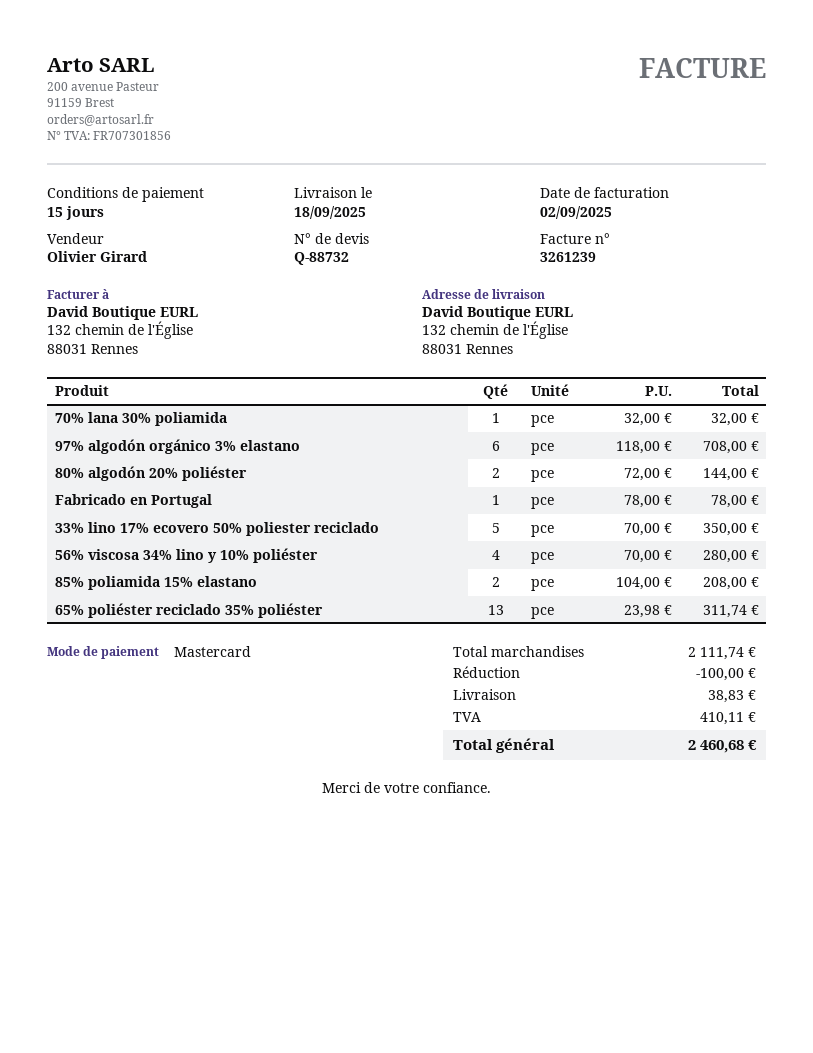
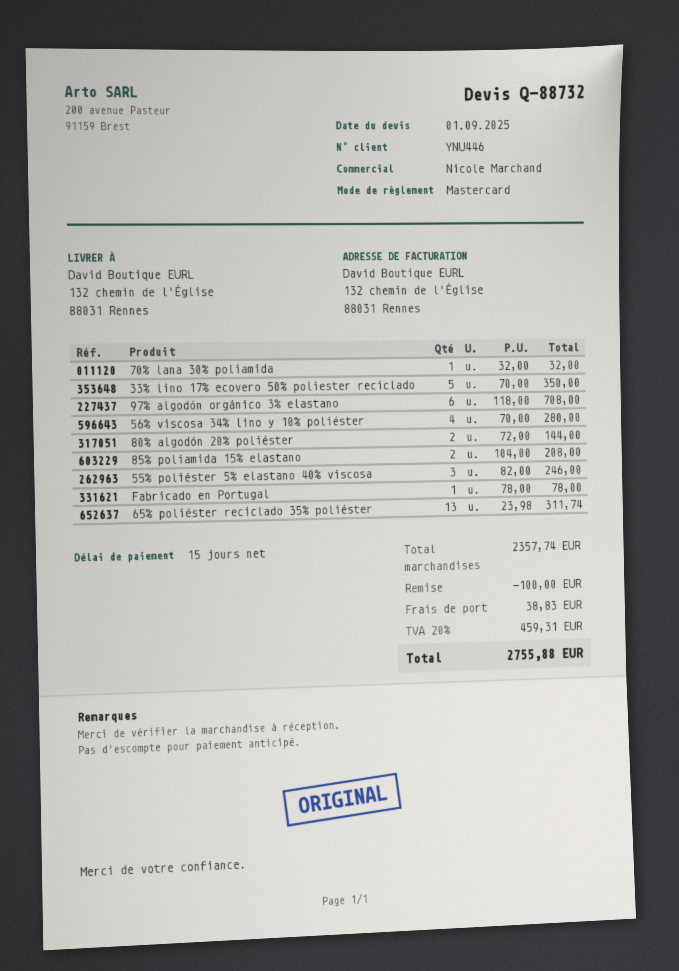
sales rep: Olivier Girard -> Nicole Marchand
55% poliéster 5% elastano 40% viscosa: none -> 3 x 82.00 = 246.00
subtotal: 2111.74 -> 2357.74
tax: 410.11 -> 459.31
total: 2460.68 -> 2755.88

